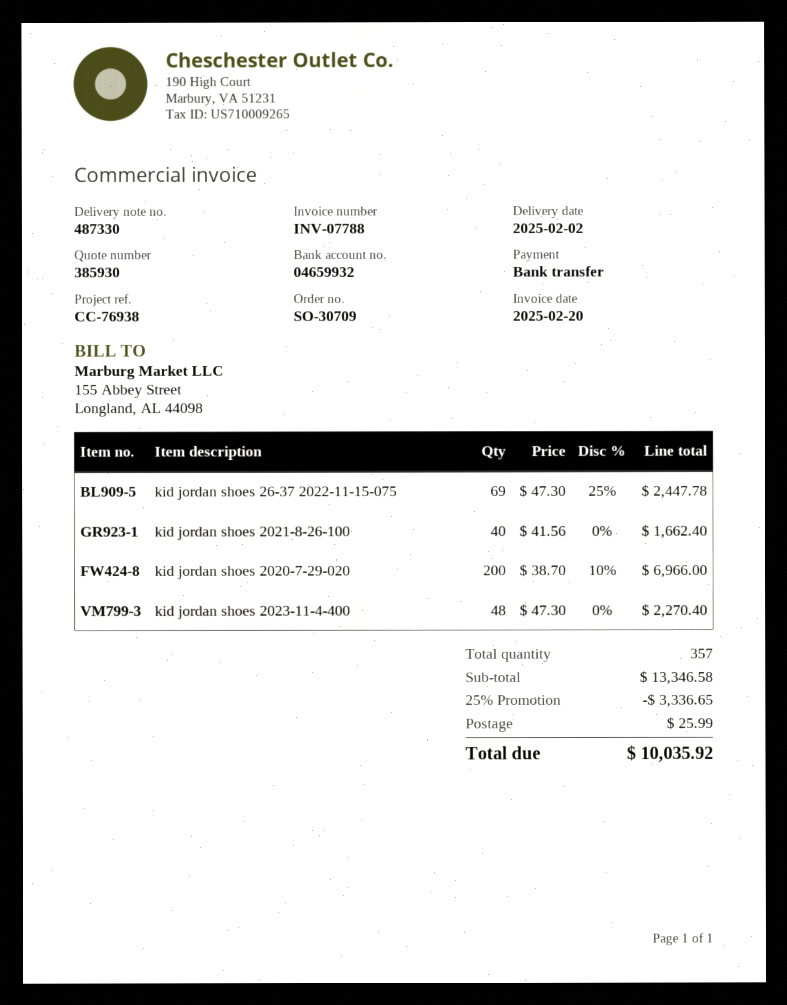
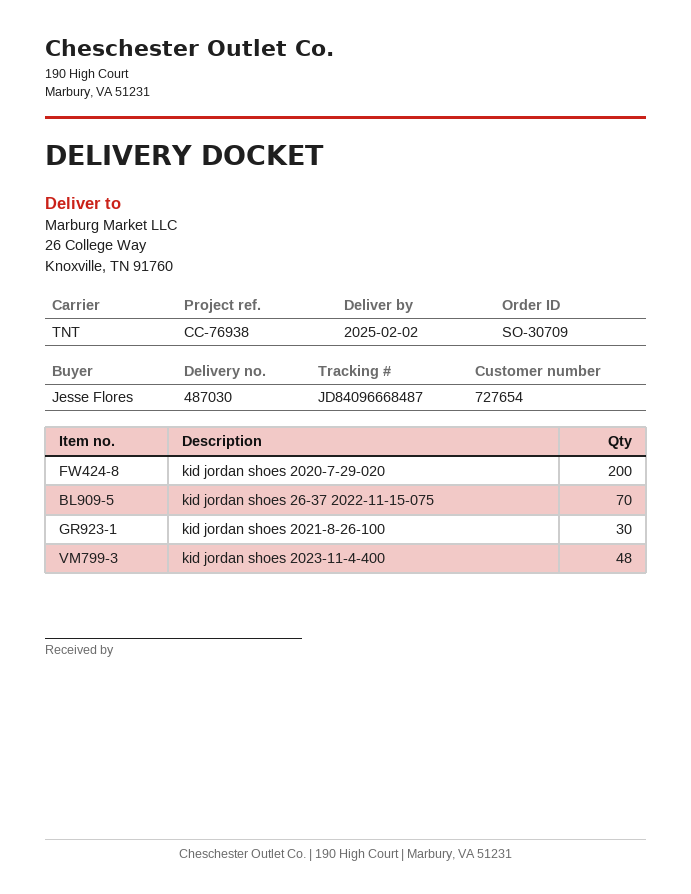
delivery note number: 487330 -> 487030
kid jordan shoes 26-37 2022-11-15-075: 69 -> 70
kid jordan shoes 2021-8-26-100: 40 -> 30

